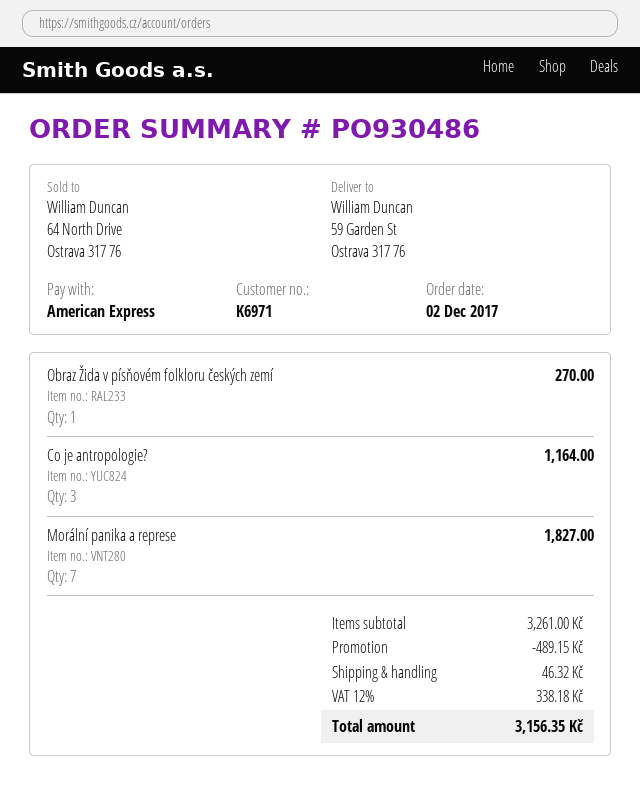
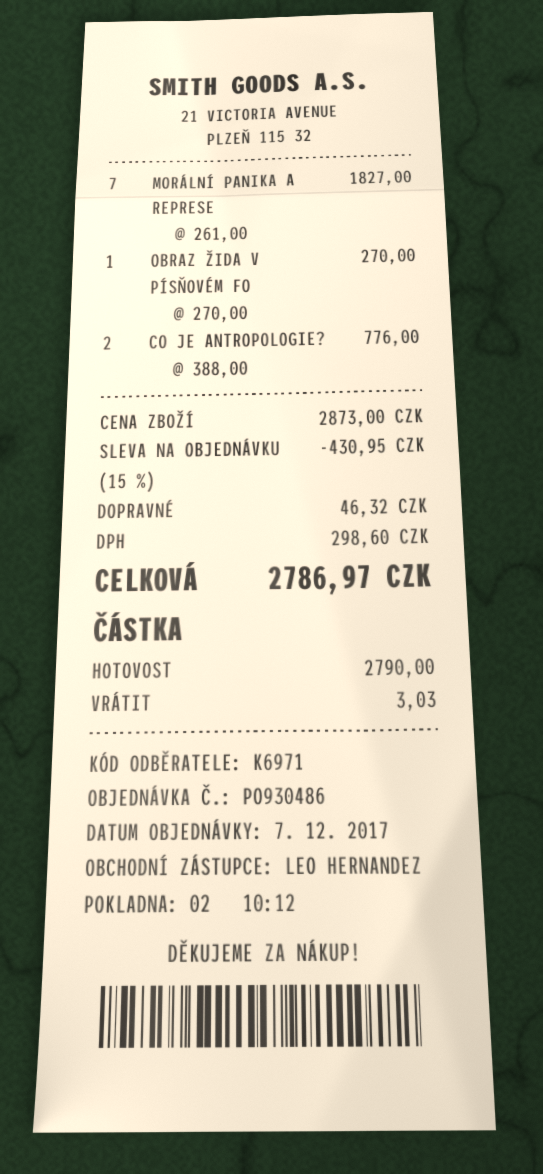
order date: 2017-12-02 -> 2017-12-07
payment method: American Express -> cash
Co je antropologie?: 3 for 1164.00 -> 2 for 776.00
subtotal: 3261.00 -> 2873.00
discount: 489.15 -> 430.95
tax: 338.18 -> 298.60
total: 3156.35 -> 2786.97

